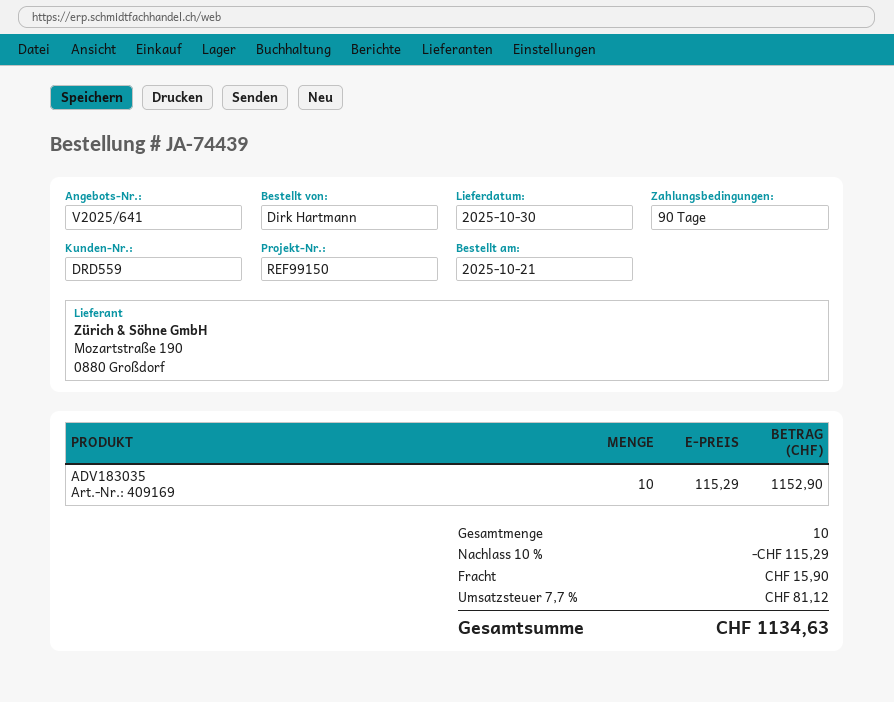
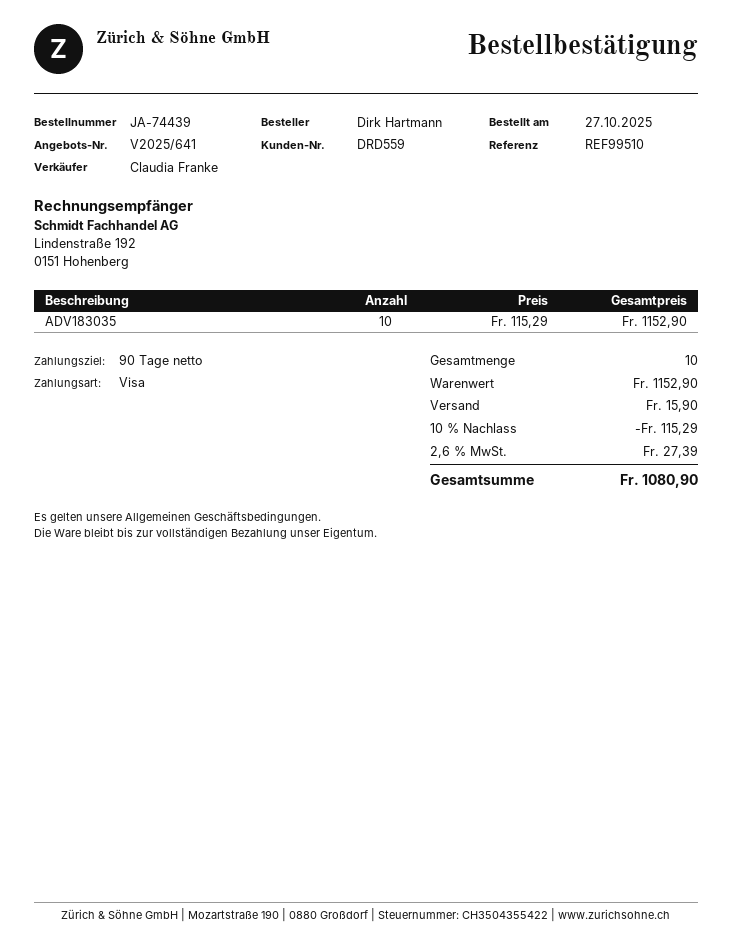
order date: 2025-10-21 -> 2025-10-27
reference: REF99150 -> REF99510
tax: 7.7% = 81.12 -> 2.6% = 27.39
total: 1134.63 -> 1080.90

